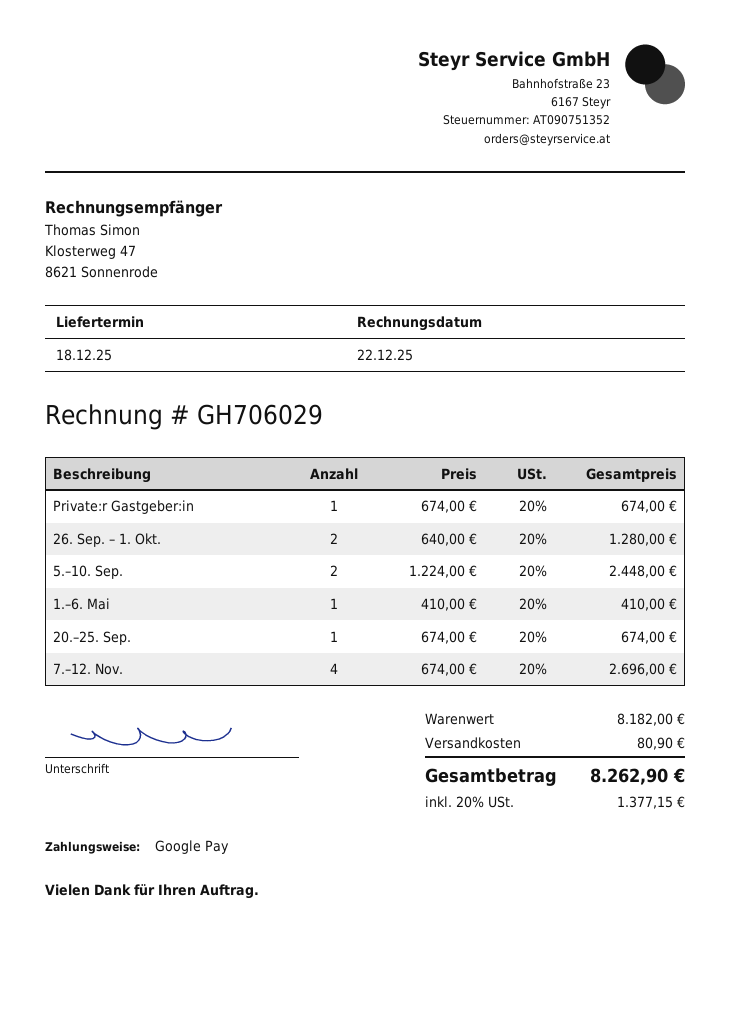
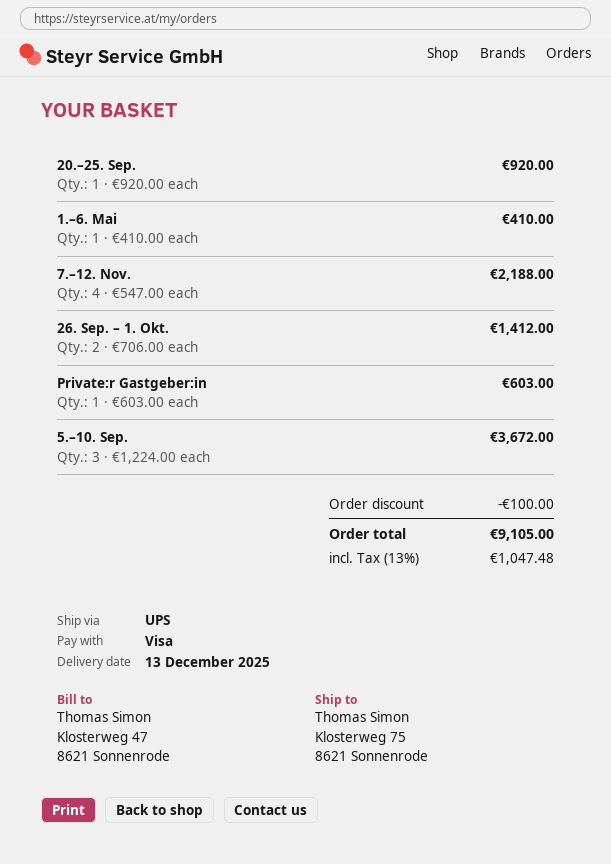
delivery date: 2025-12-18 -> 2025-12-13
payment method: Google Pay -> Visa
Private:r Gastgeber:in: 1 x 674.00 = 674.00 -> 1 x 603.00 = 603.00
26. Sep. – 1. Okt.: 2 x 640.00 = 1280.00 -> 2 x 706.00 = 1412.00
5.–10. Sep.: 2 x 1224.00 = 2448.00 -> 3 x 1224.00 = 3672.00
20.–25. Sep.: 1 x 674.00 = 674.00 -> 1 x 920.00 = 920.00
7.–12. Nov.: 4 x 674.00 = 2696.00 -> 4 x 547.00 = 2188.00
discount: none -> 100.00
shipping: 80.90 -> none
tax: 20% = 1377.15 -> 13% = 1047.48
total: 8262.90 -> 9105.00

